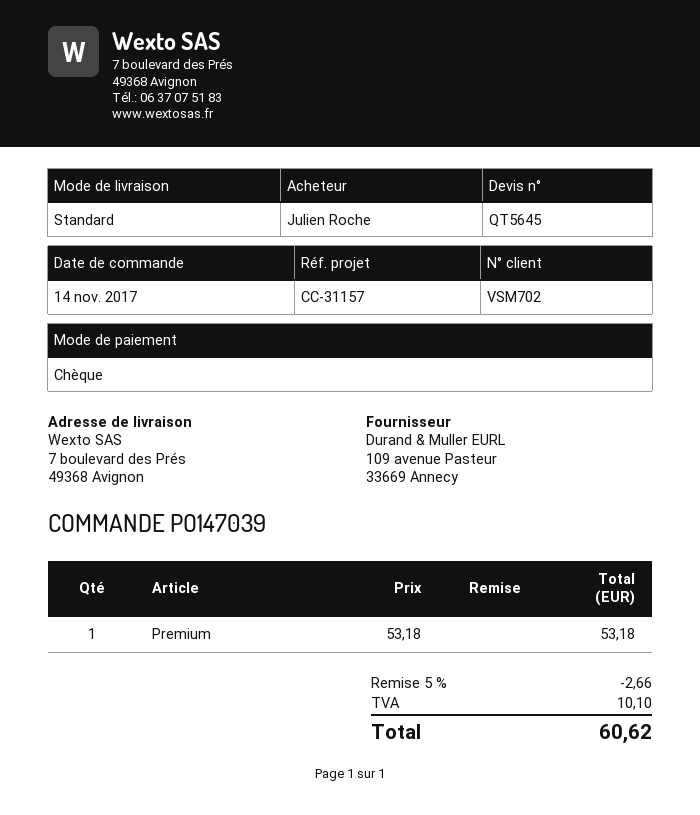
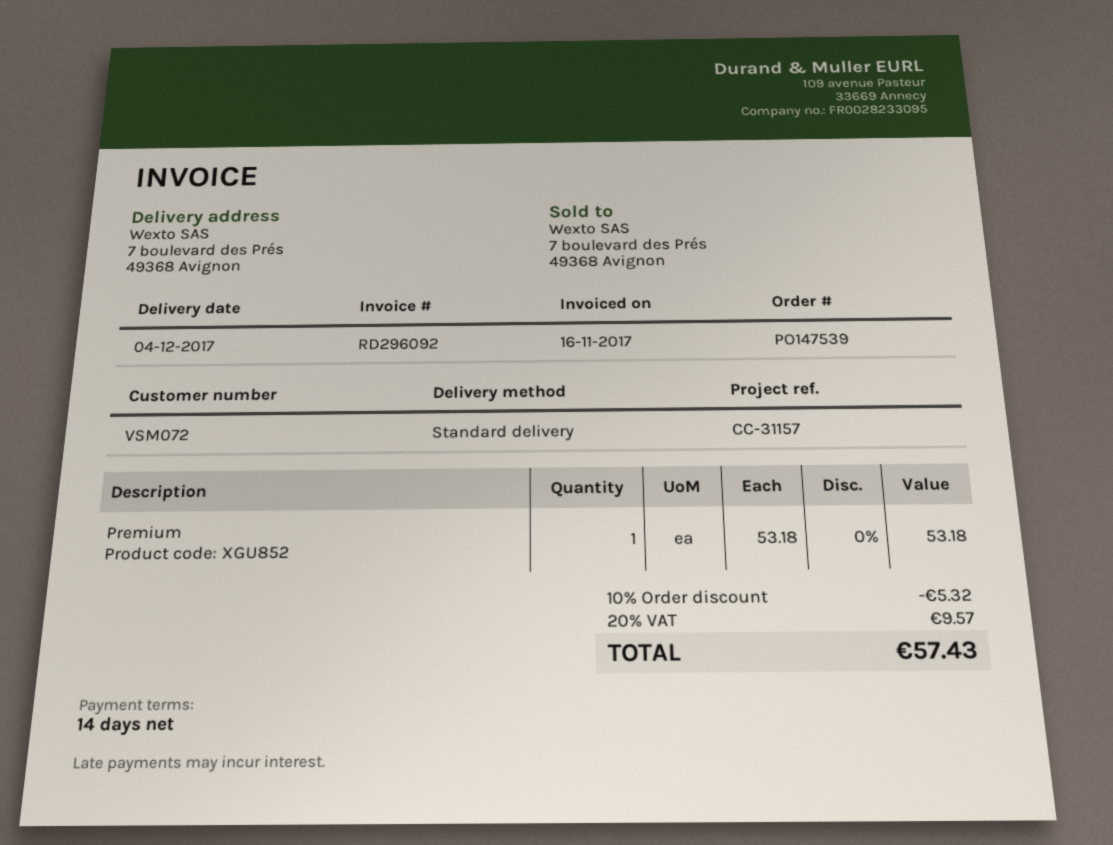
order number: PO147039 -> PO147539
customer number: VSM702 -> VSM072
discount: 5% = 2.66 -> 10% = 5.32
tax: 10.10 -> 9.57
total: 60.62 -> 57.43

